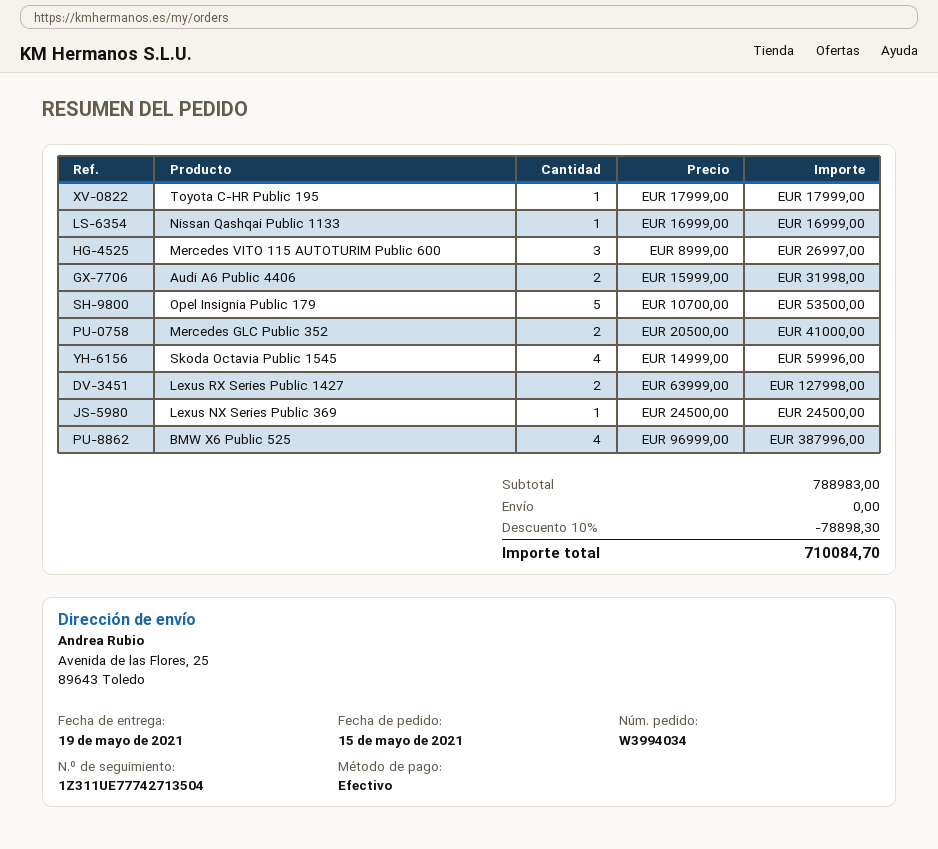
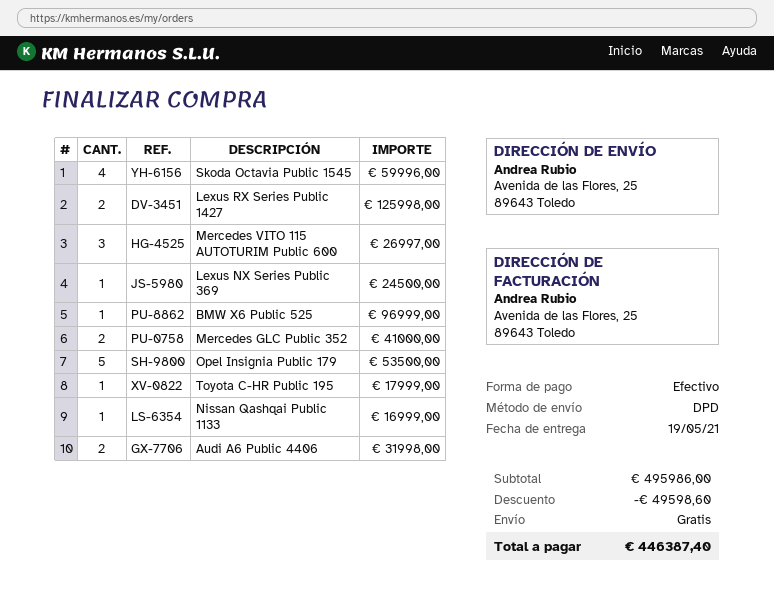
Lexus RX Series Public 1427: 2 for 127998.00 -> 2 for 125998.00
BMW X6 Public 525: 4 for 387996.00 -> 1 for 96999.00
subtotal: 788983.00 -> 495986.00
discount: 78898.30 -> 49598.60
total: 710084.70 -> 446387.40

